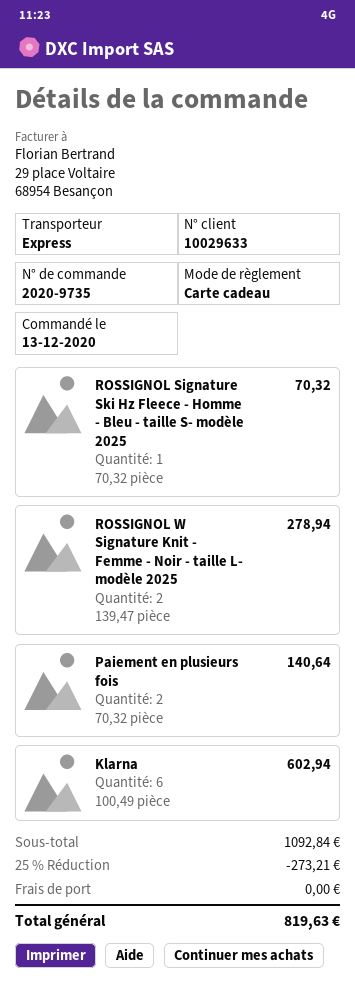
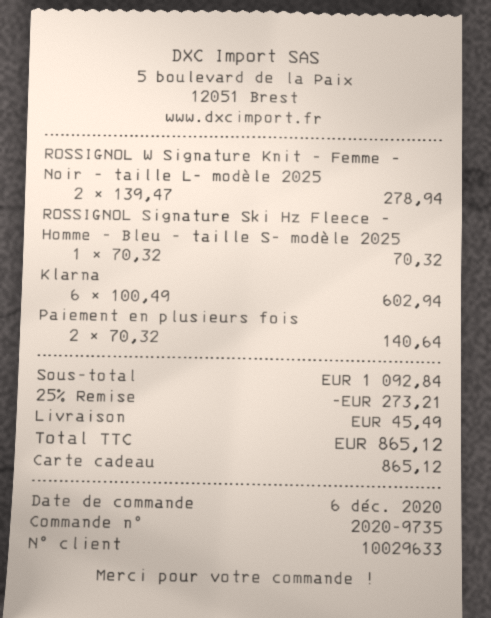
order date: 2020-12-13 -> 2020-12-06
shipping: 0.00 -> 45.49
total: 819.63 -> 865.12

